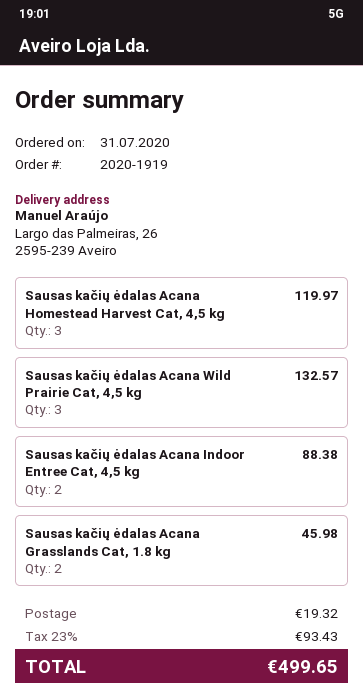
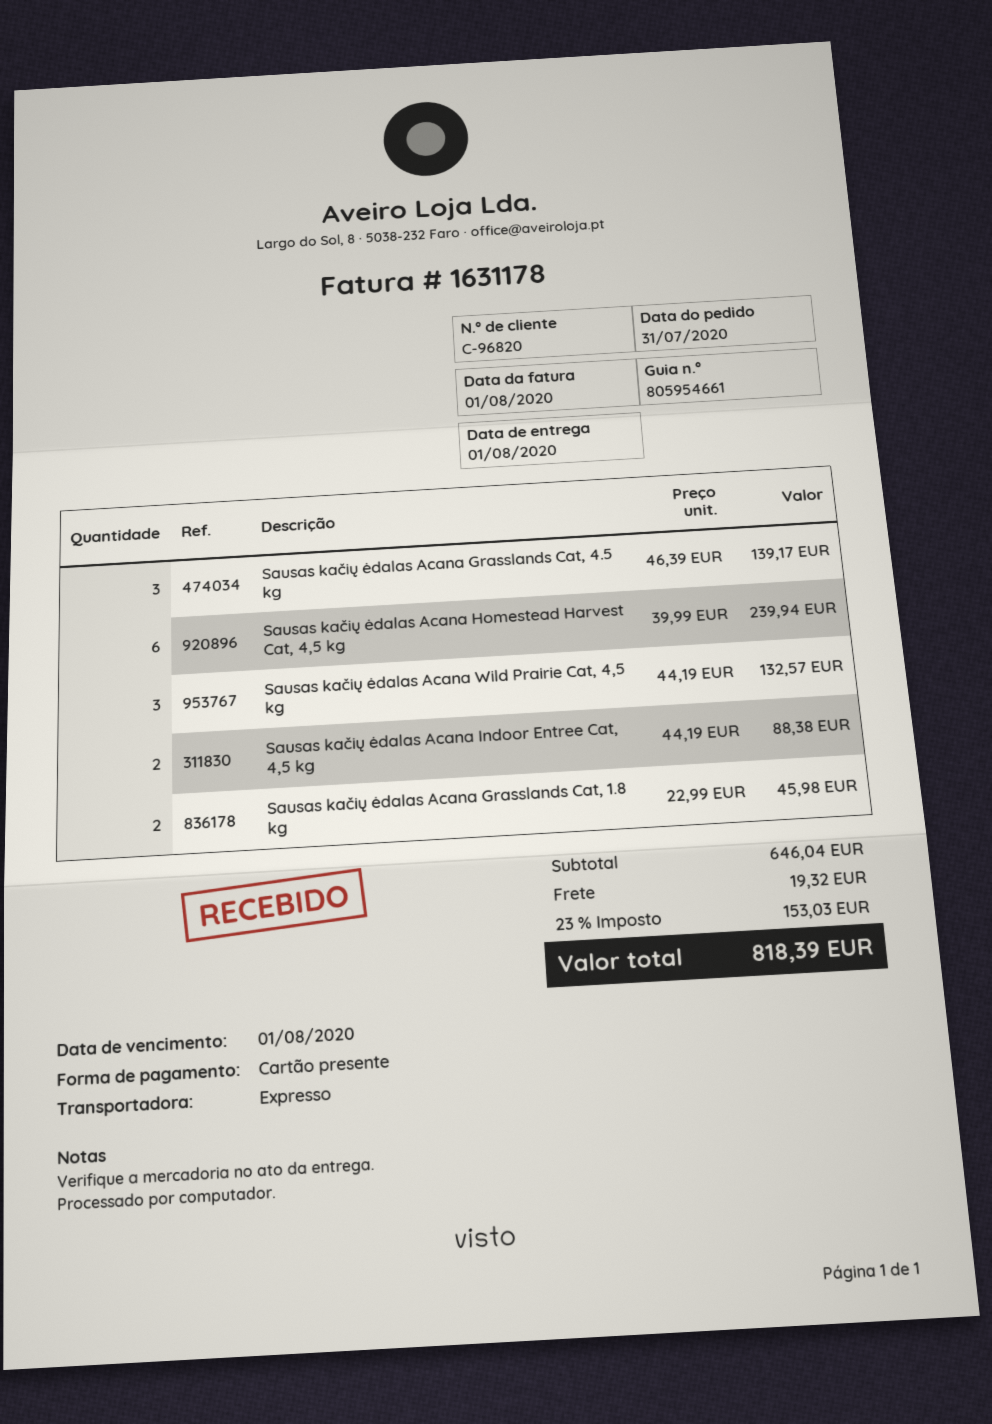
Sausas kačių ėdalas Acana Homestead Harvest Cat, 4,5 kg: 3 for 119.97 -> 6 for 239.94
Sausas kačių ėdalas Acana Grasslands Cat, 4.5 kg: none -> 3 for 139.17
tax: 23% = 93.43 -> 23% = 153.03
total: 499.65 -> 818.39

